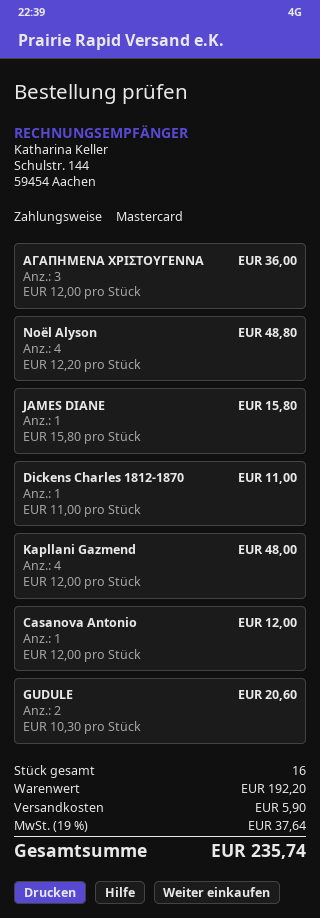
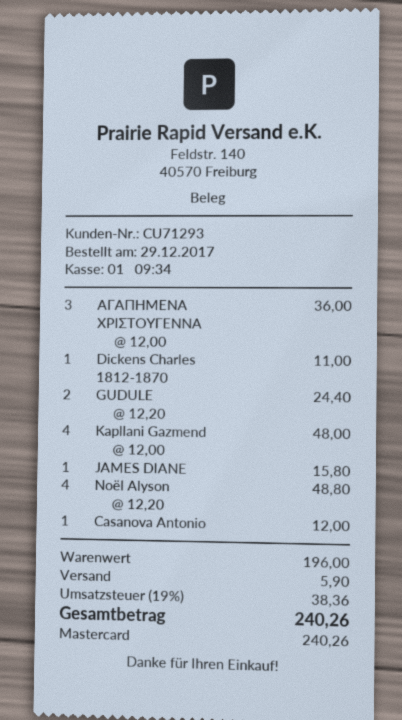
GUDULE: 2 x 10.30 = 20.60 -> 2 x 12.20 = 24.40
subtotal: 192.20 -> 196.00
tax: 19% = 37.64 -> 19% = 38.36
total: 235.74 -> 240.26

